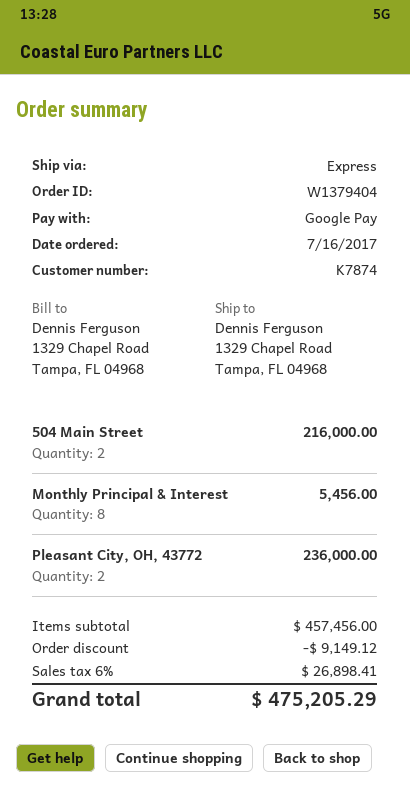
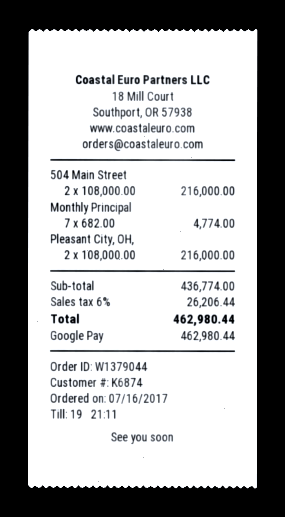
order number: W1379404 -> W1379044
customer number: K7874 -> K6874
Monthly Principal & Interest: 8 for 5456.00 -> 7 for 4774.00
Pleasant City, OH, 43772: 2 for 236000.00 -> 2 for 216000.00
subtotal: 457456.00 -> 436774.00
discount: 9149.12 -> none
tax: 6% = 26898.41 -> 6% = 26206.44
total: 475205.29 -> 462980.44

